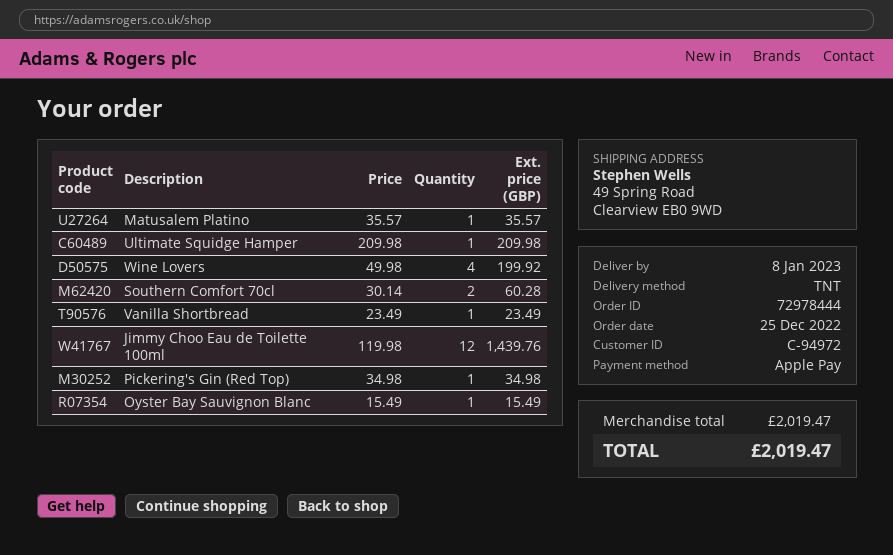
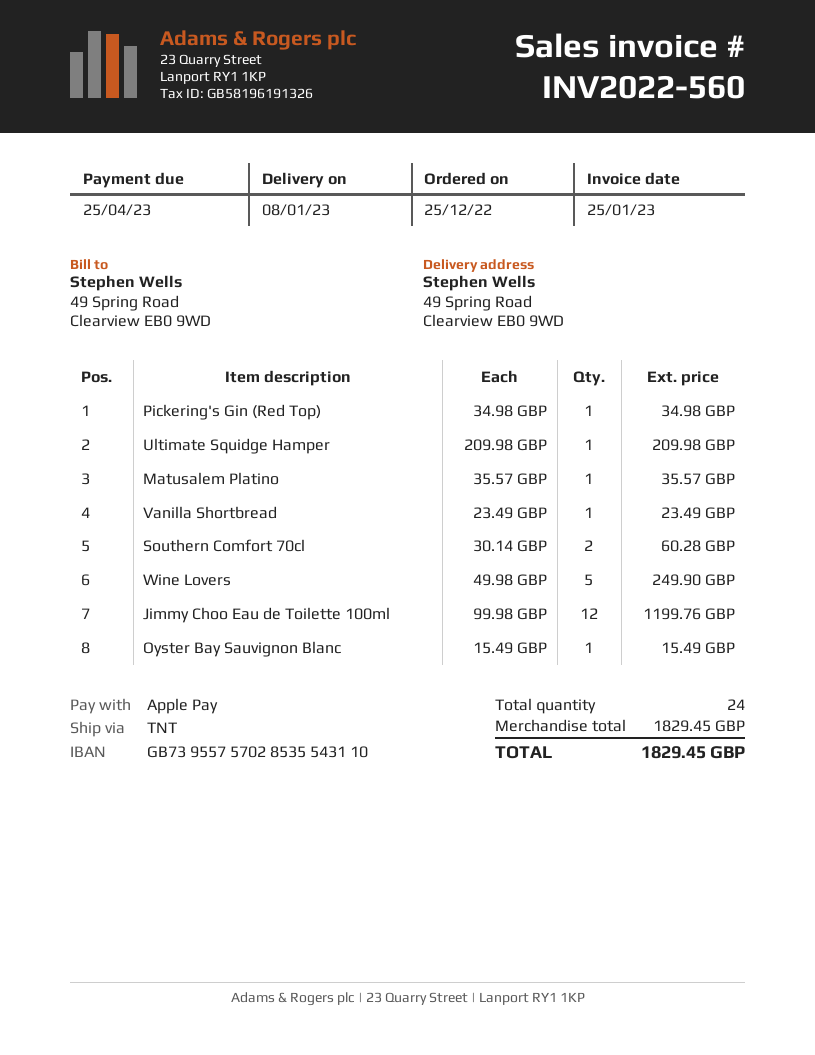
Wine Lovers: 4 x 49.98 = 199.92 -> 5 x 49.98 = 249.90
Jimmy Choo Eau de Toilette 100ml: 12 x 119.98 = 1439.76 -> 12 x 99.98 = 1199.76
subtotal: 2019.47 -> 1829.45
total: 2019.47 -> 1829.45

